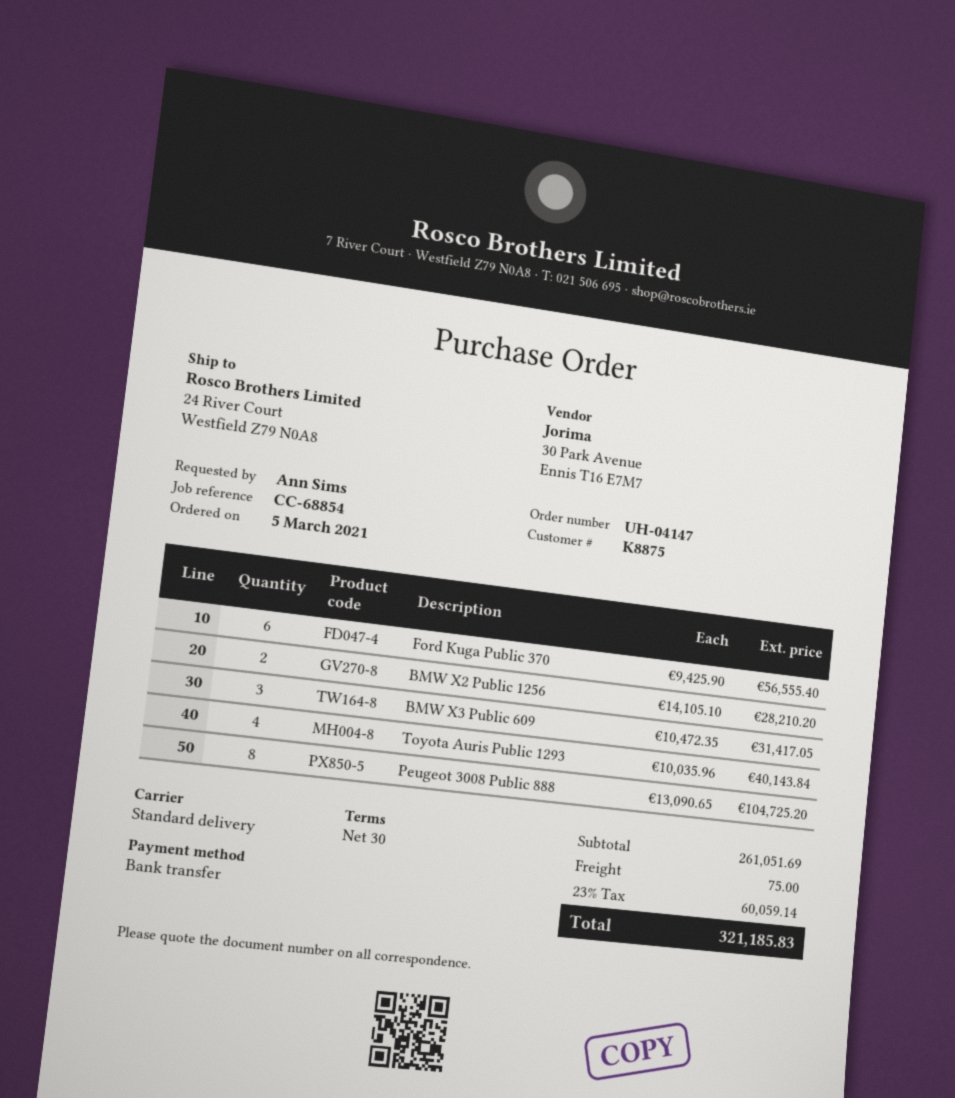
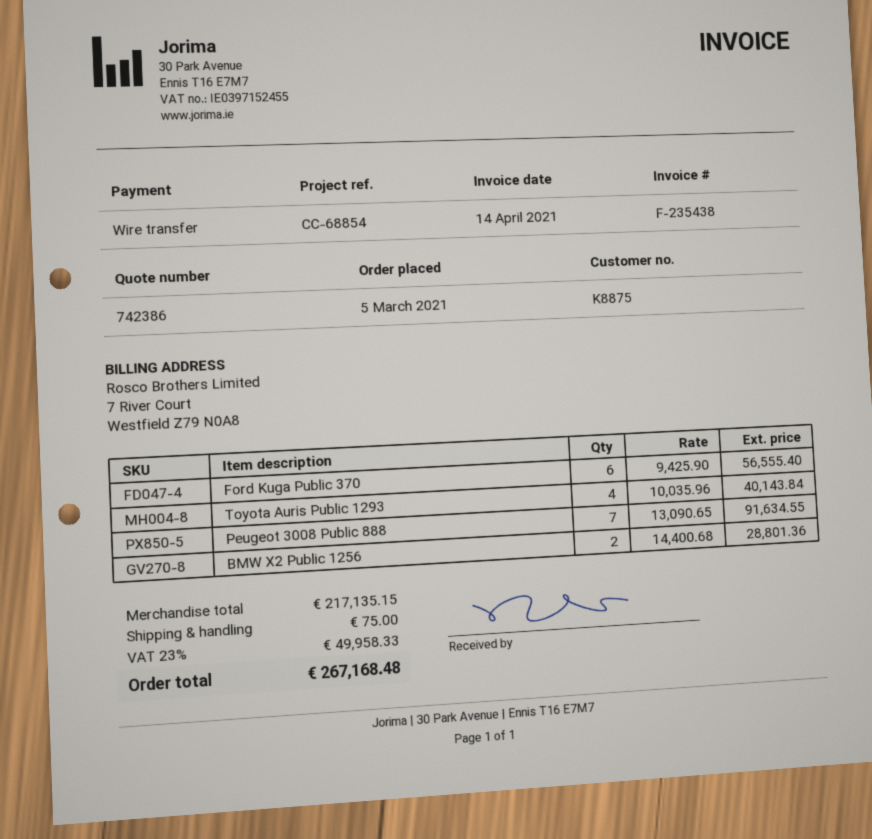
BMW X2 Public 1256: 2 x 14105.10 = 28210.20 -> 2 x 14400.68 = 28801.36
BMW X3 Public 609: 3 x 10472.35 = 31417.05 -> none
Peugeot 3008 Public 888: 8 x 13090.65 = 104725.20 -> 7 x 13090.65 = 91634.55
subtotal: 261051.69 -> 217135.15
tax: 23% = 60059.14 -> 23% = 49958.33
total: 321185.83 -> 267168.48

